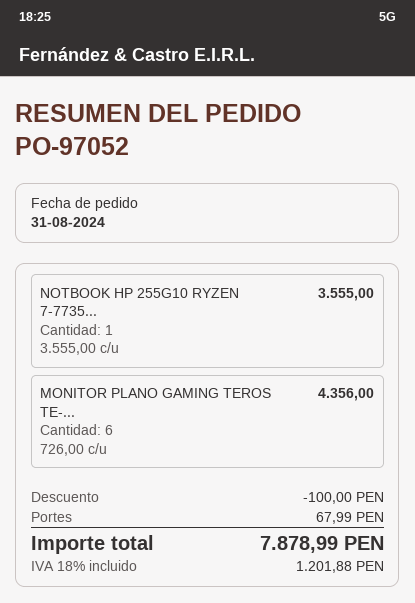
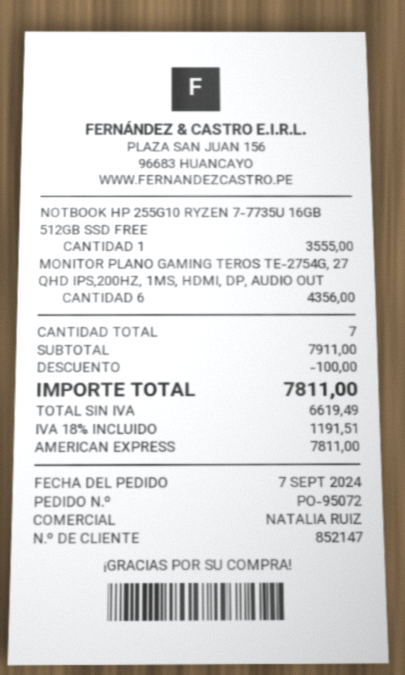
order number: PO-97052 -> PO-95072
order date: 2024-08-31 -> 2024-09-07
shipping: 67.99 -> none
tax: 18% = 1201.88 -> 18% = 1191.51
total: 7878.99 -> 7811.00

